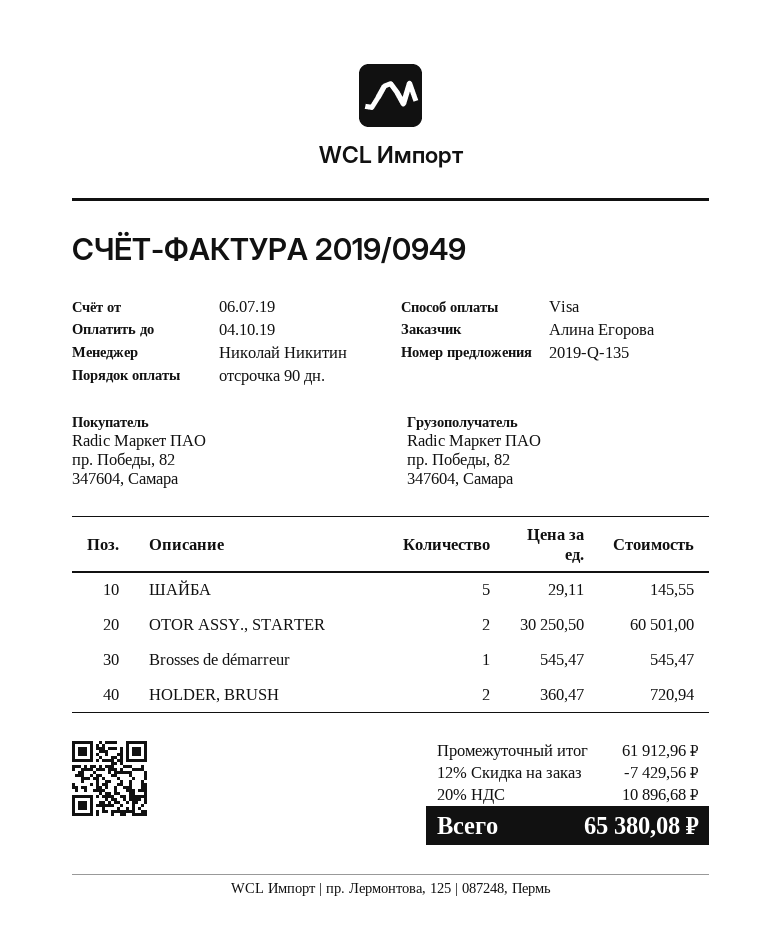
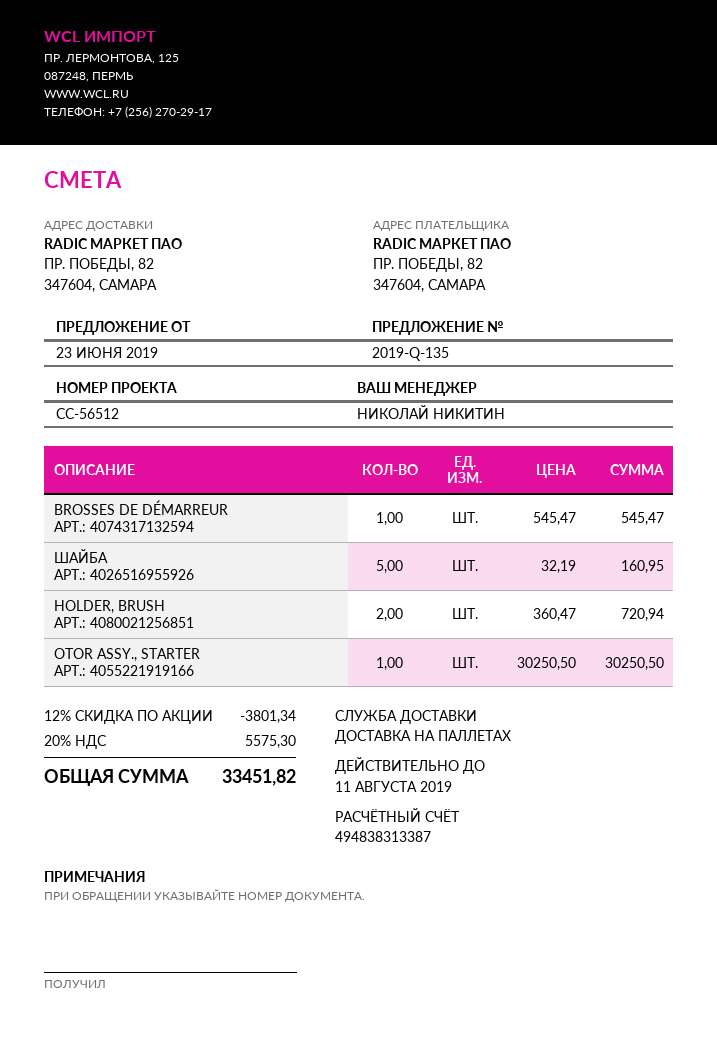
ШАЙБА: 5 x 29.11 = 145.55 -> 5 x 32.19 = 160.95
OTOR ASSY., STARTER: 2 x 30250.50 = 60501.00 -> 1 x 30250.50 = 30250.50
discount: 12% = 7429.56 -> 12% = 3801.34
tax: 20% = 10896.68 -> 20% = 5575.30
total: 65380.08 -> 33451.82

